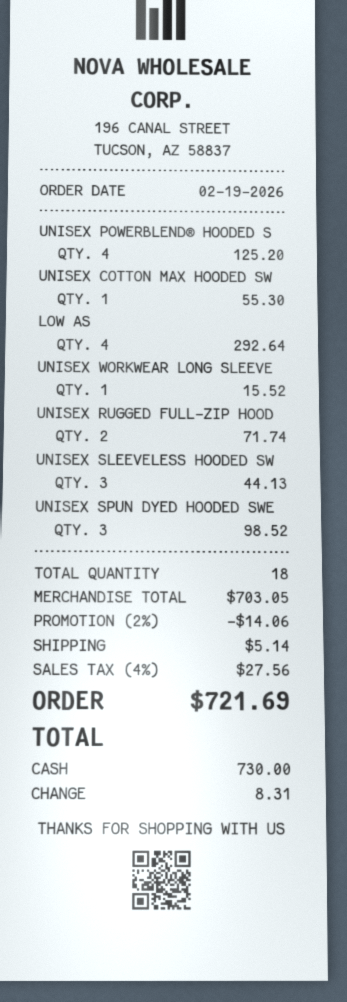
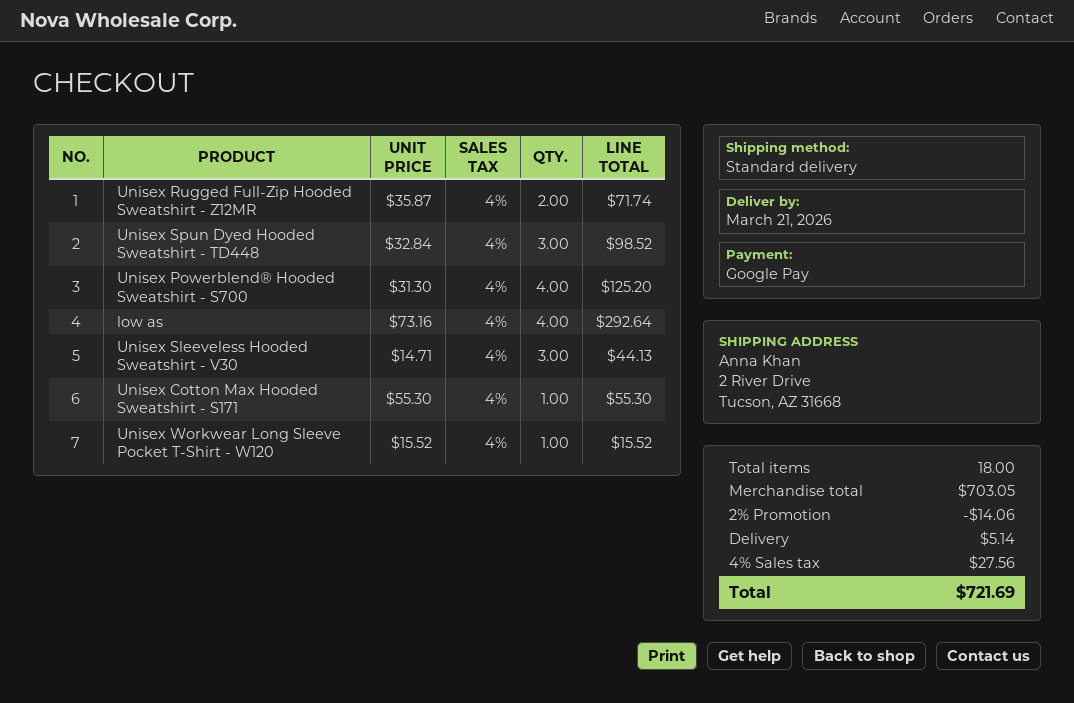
payment method: cash -> Google Pay

